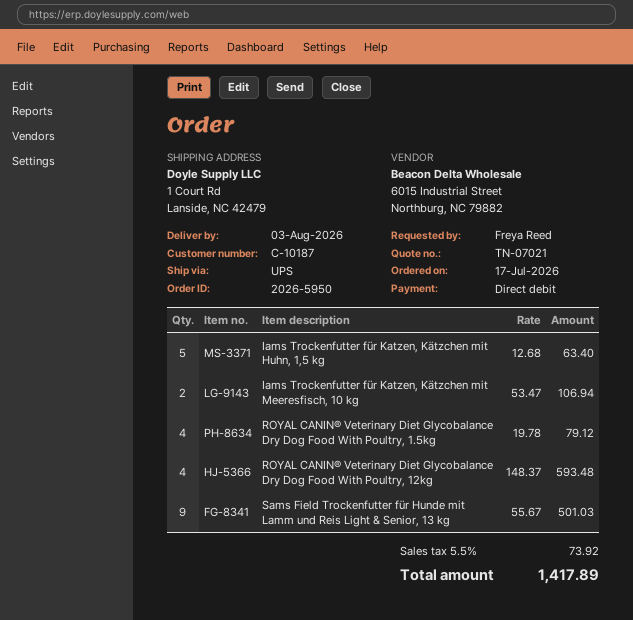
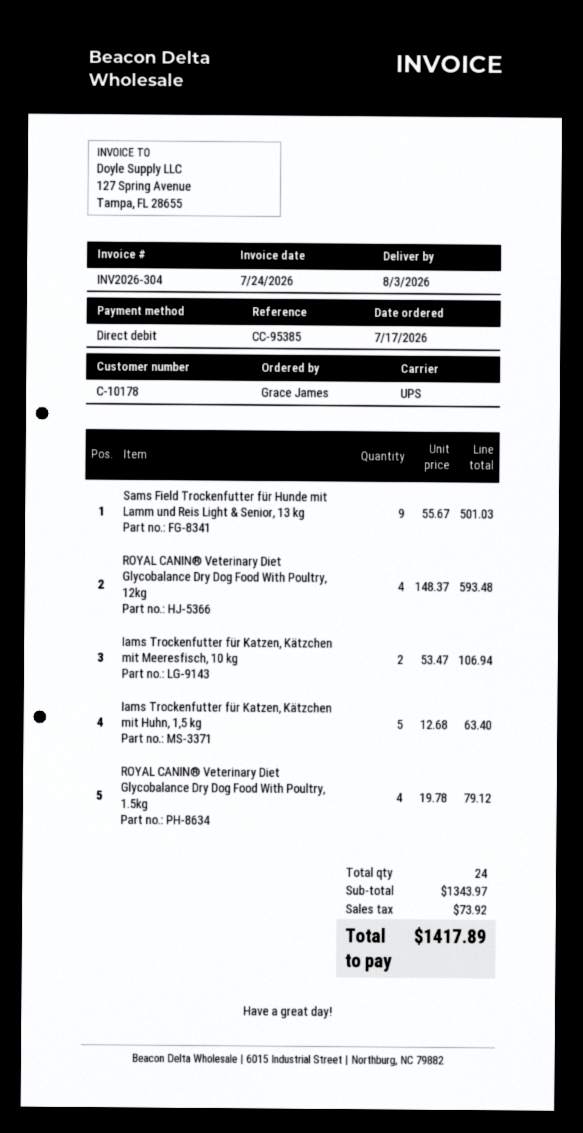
customer number: C-10187 -> C-10178
ordered by: Freya Reed -> Grace James

